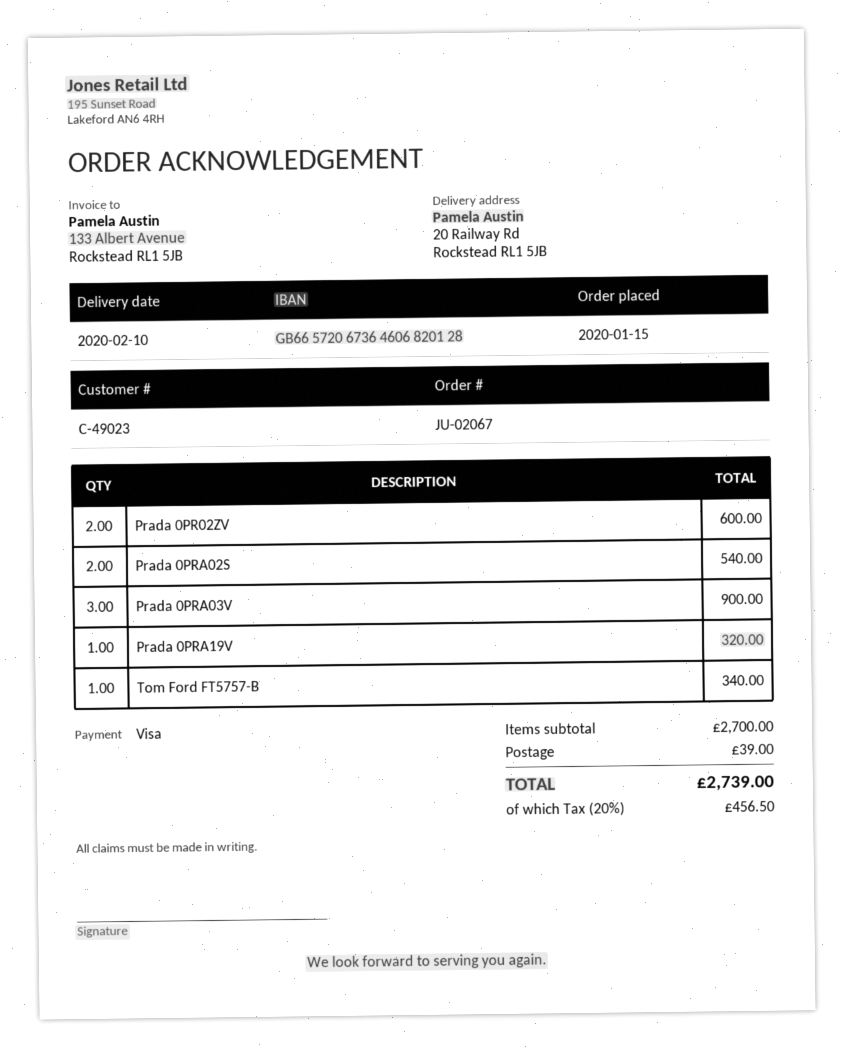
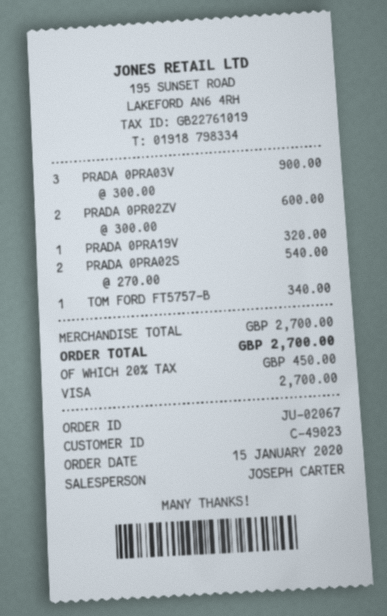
shipping: 39.00 -> none
tax: 20% = 456.50 -> 20% = 450.00
total: 2739.00 -> 2700.00

